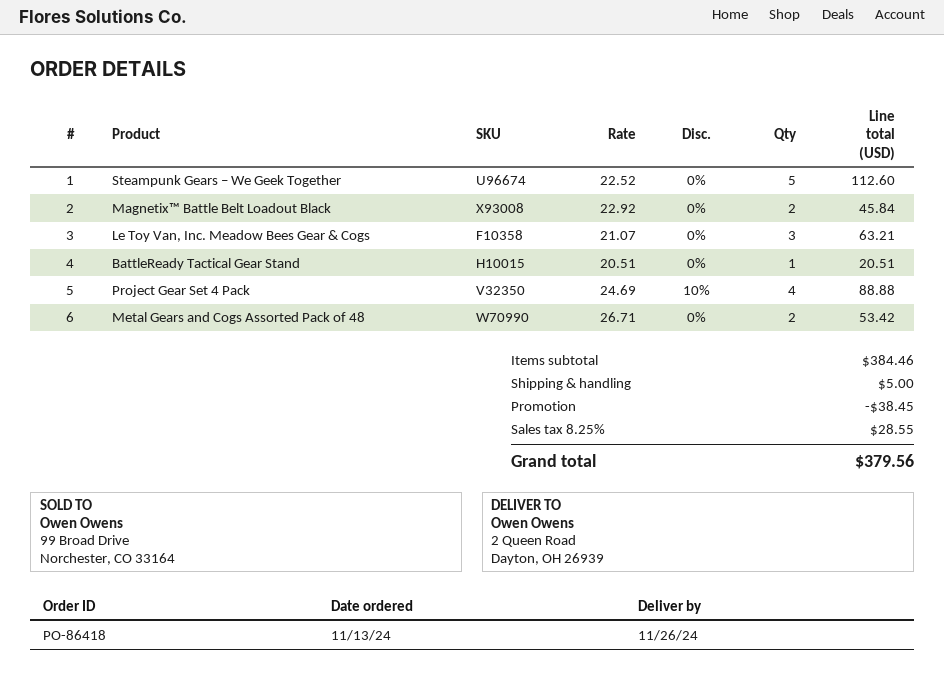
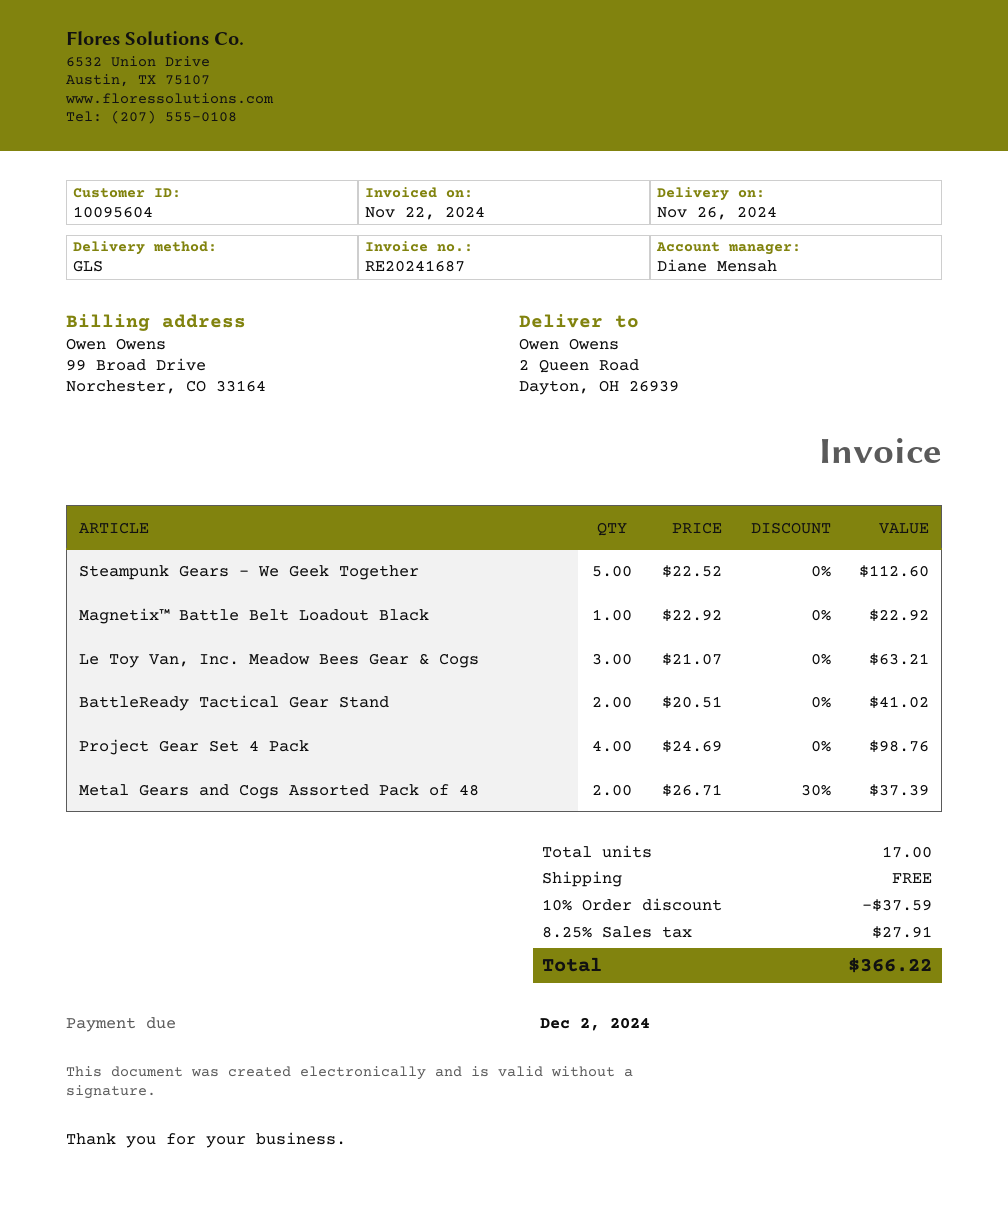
Magnetix™ Battle Belt Loadout Black: 2 x 22.92 = 45.84 -> 1 x 22.92 = 22.92
BattleReady Tactical Gear Stand: 1 x 20.51 = 20.51 -> 2 x 20.51 = 41.02
Project Gear Set 4 Pack: 4 x 24.69 - 10% = 88.88 -> 4 x 24.69 = 98.76
Metal Gears and Cogs Assorted Pack of 48: 2 x 26.71 = 53.42 -> 2 x 26.71 - 30% = 37.39
discount: 38.45 -> 37.59
shipping: 5.00 -> 0.00
tax: 8.25% = 28.55 -> 8.25% = 27.91
total: 379.56 -> 366.22

